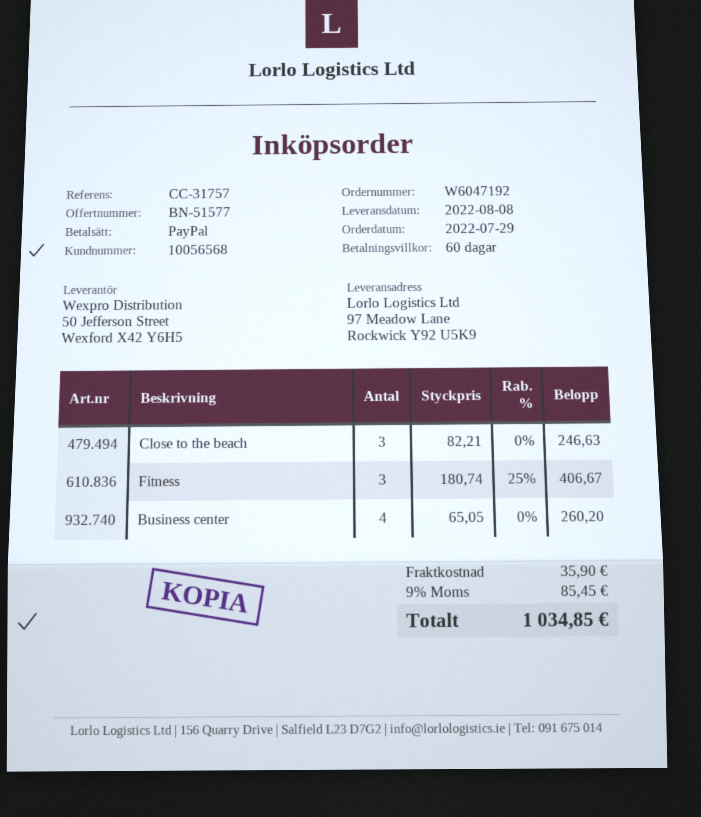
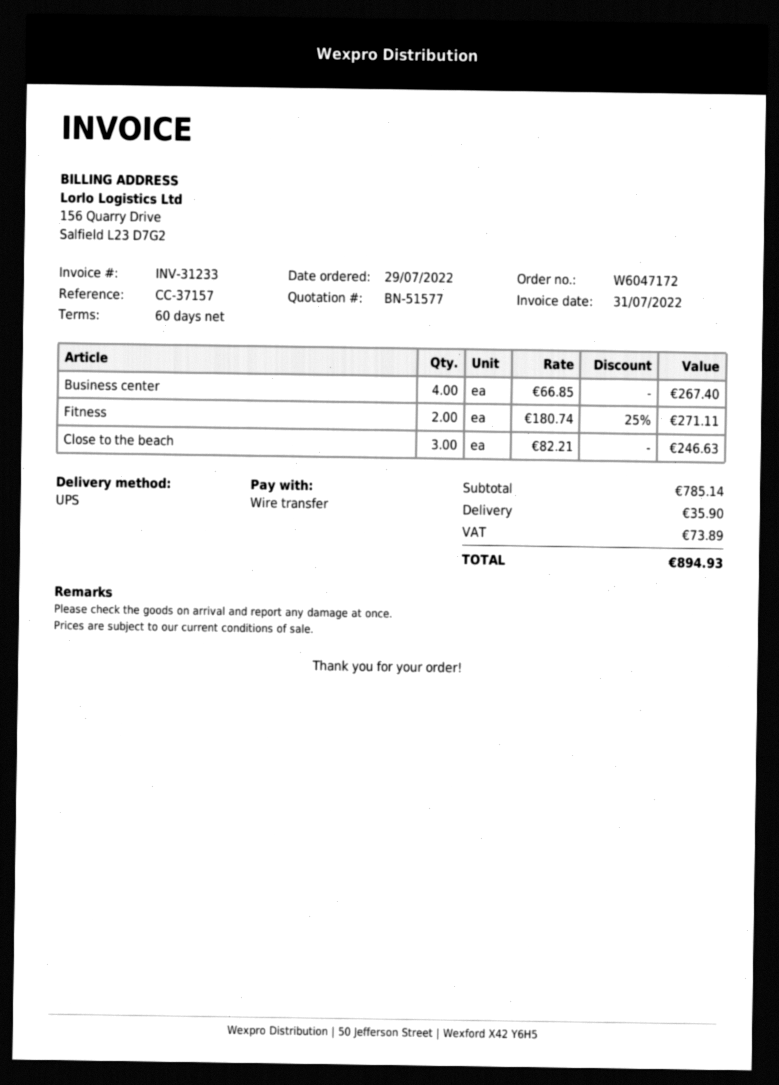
order number: W6047192 -> W6047172
reference: CC-31757 -> CC-37157
payment method: PayPal -> bank transfer
Fitness: 3 x 180.74 - 25% = 406.67 -> 2 x 180.74 - 25% = 271.11
Business center: 4 x 65.05 = 260.20 -> 4 x 66.85 = 267.40
tax: 85.45 -> 73.89
total: 1034.85 -> 894.93

